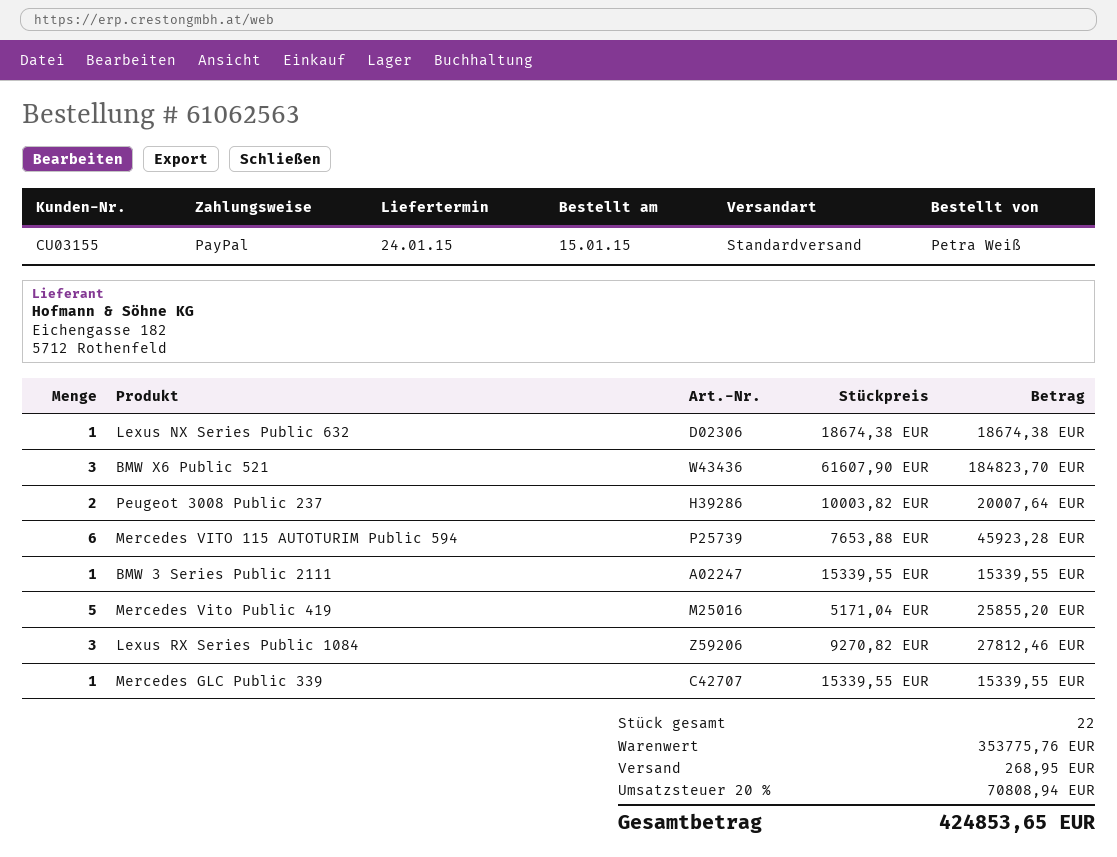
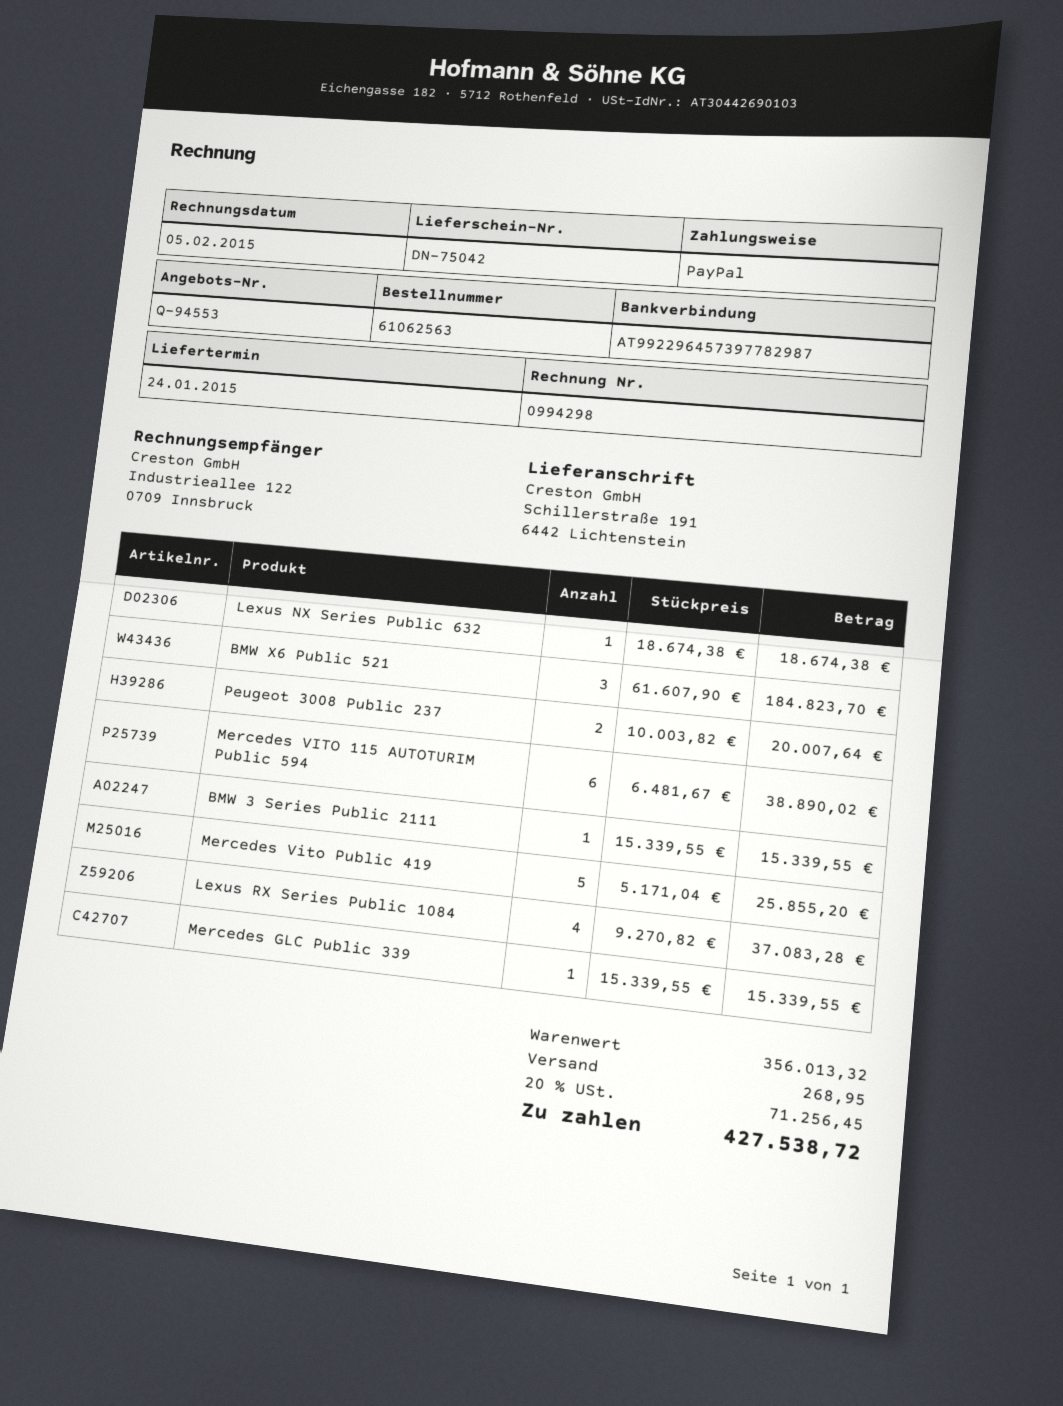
Mercedes VITO 115 AUTOTURIM Public 594: 6 x 7653.88 = 45923.28 -> 6 x 6481.67 = 38890.02
Lexus RX Series Public 1084: 3 x 9270.82 = 27812.46 -> 4 x 9270.82 = 37083.28
subtotal: 353775.76 -> 356013.32
tax: 20% = 70808.94 -> 20% = 71256.45
total: 424853.65 -> 427538.72

